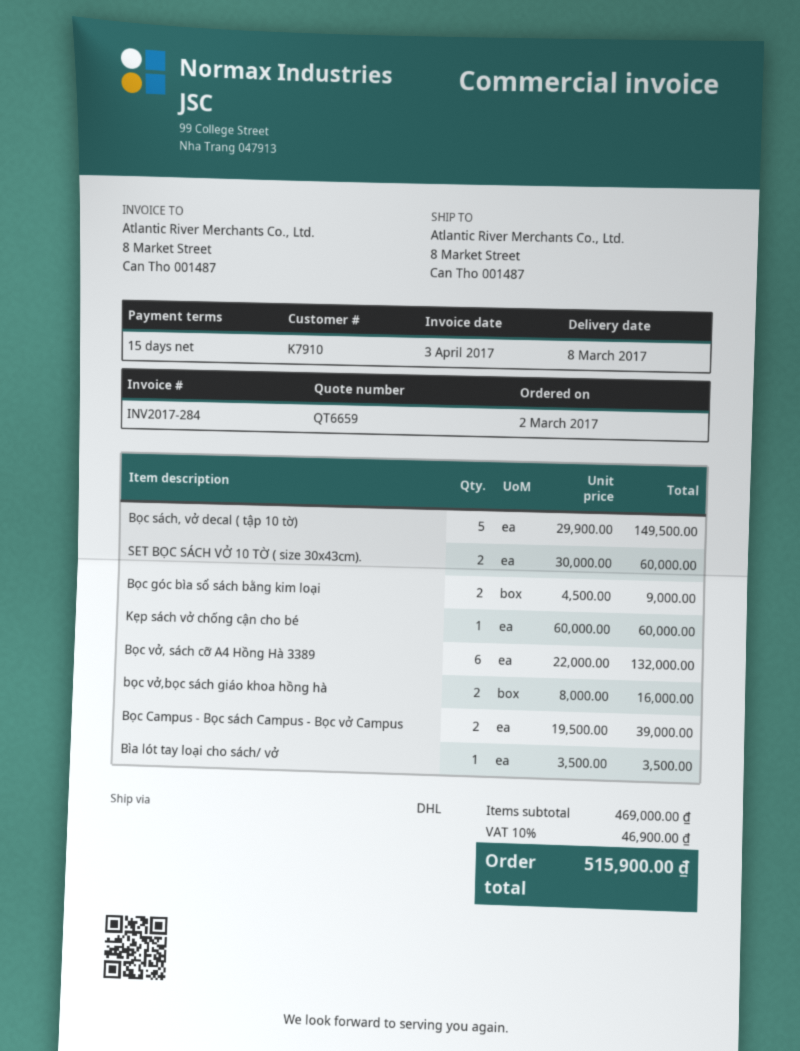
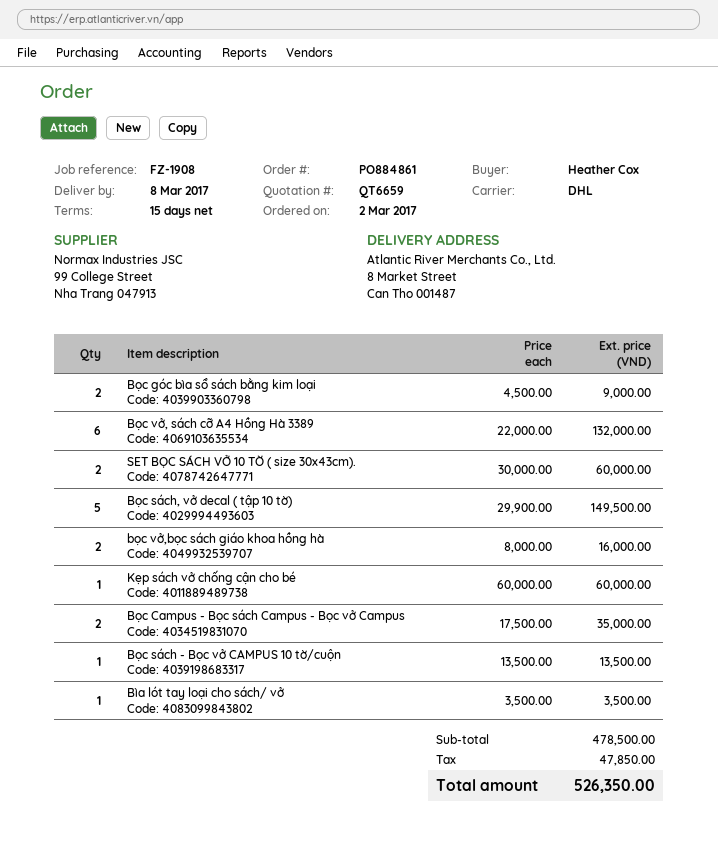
Bọc Campus - Bọc sách Campus - Bọc vở Campus: 2 x 19500.00 = 39000.00 -> 2 x 17500.00 = 35000.00
Bọc sách - Bọc vở CAMPUS 10 tờ/cuộn: none -> 1 x 13500.00 = 13500.00
subtotal: 469000.00 -> 478500.00
tax: 46900.00 -> 47850.00
total: 515900.00 -> 526350.00

